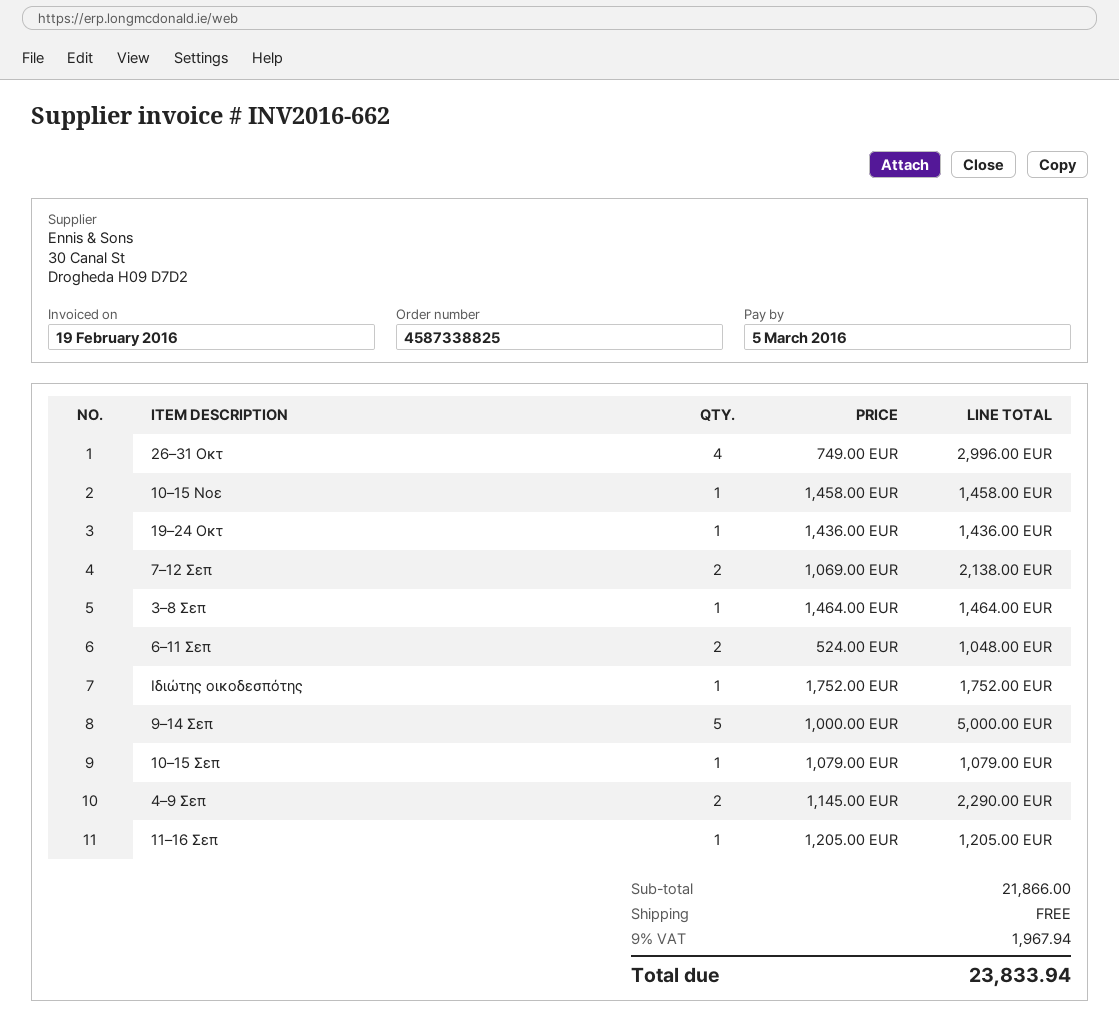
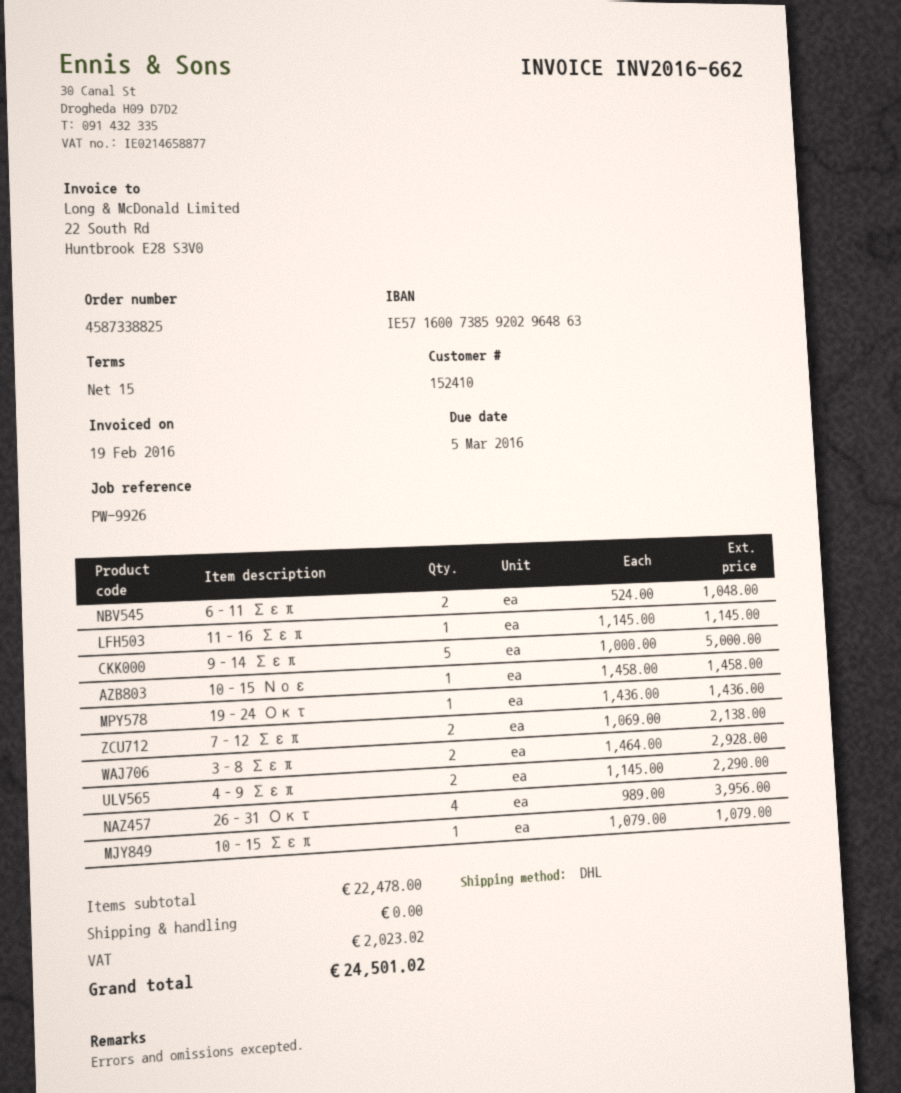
26–31 Οκτ: 4 x 749.00 = 2996.00 -> 4 x 989.00 = 3956.00
3–8 Σεπ: 1 x 1464.00 = 1464.00 -> 2 x 1464.00 = 2928.00
Ιδιώτης οικοδεσπότης: 1 x 1752.00 = 1752.00 -> none
11–16 Σεπ: 1 x 1205.00 = 1205.00 -> 1 x 1145.00 = 1145.00
subtotal: 21866.00 -> 22478.00
tax: 1967.94 -> 2023.02
total: 23833.94 -> 24501.02

